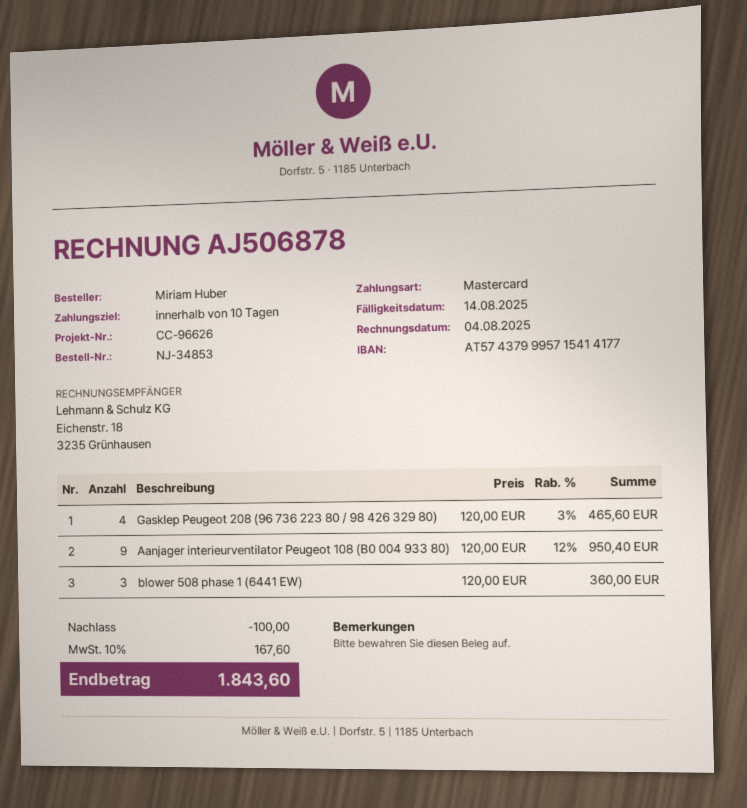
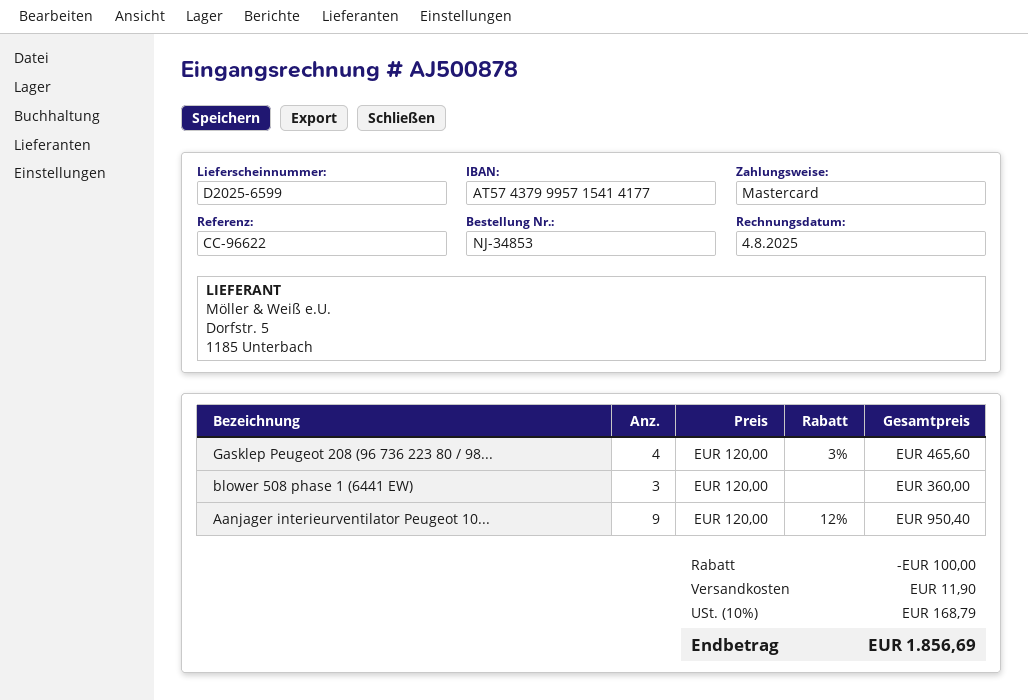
invoice number: AJ506878 -> AJ500878
reference: CC-96626 -> CC-96622
shipping: none -> 11.90
tax: 10% = 167.60 -> 10% = 168.79
total: 1843.60 -> 1856.69

